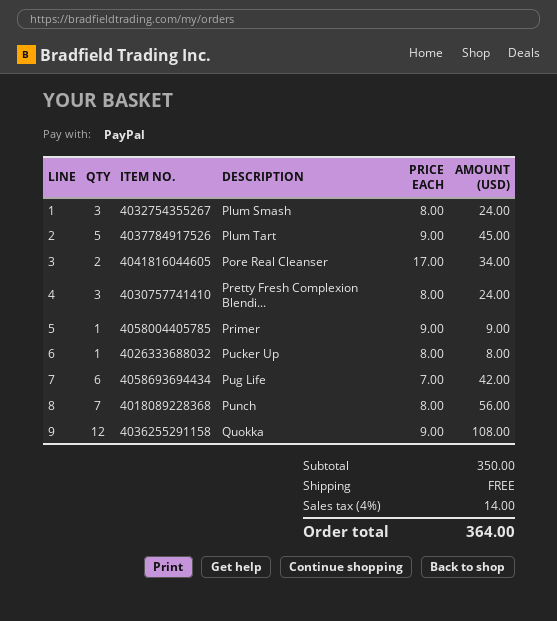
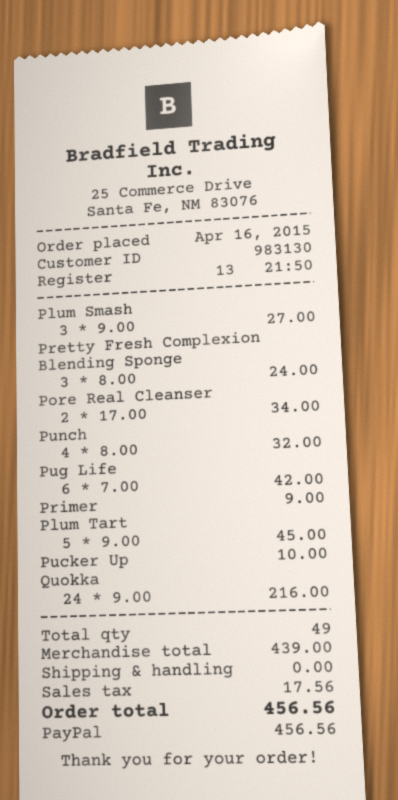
Plum Smash: 3 x 8.00 = 24.00 -> 3 x 9.00 = 27.00
Pucker Up: 1 x 8.00 = 8.00 -> 1 x 10.00 = 10.00
Punch: 7 x 8.00 = 56.00 -> 4 x 8.00 = 32.00
Quokka: 12 x 9.00 = 108.00 -> 24 x 9.00 = 216.00
subtotal: 350.00 -> 439.00
tax: 14.00 -> 17.56
total: 364.00 -> 456.56

